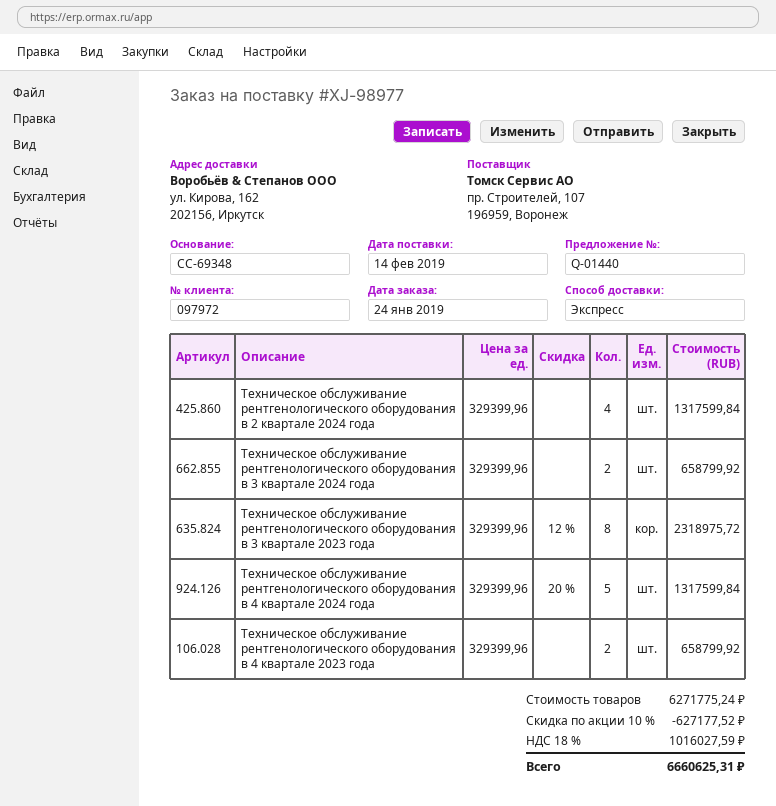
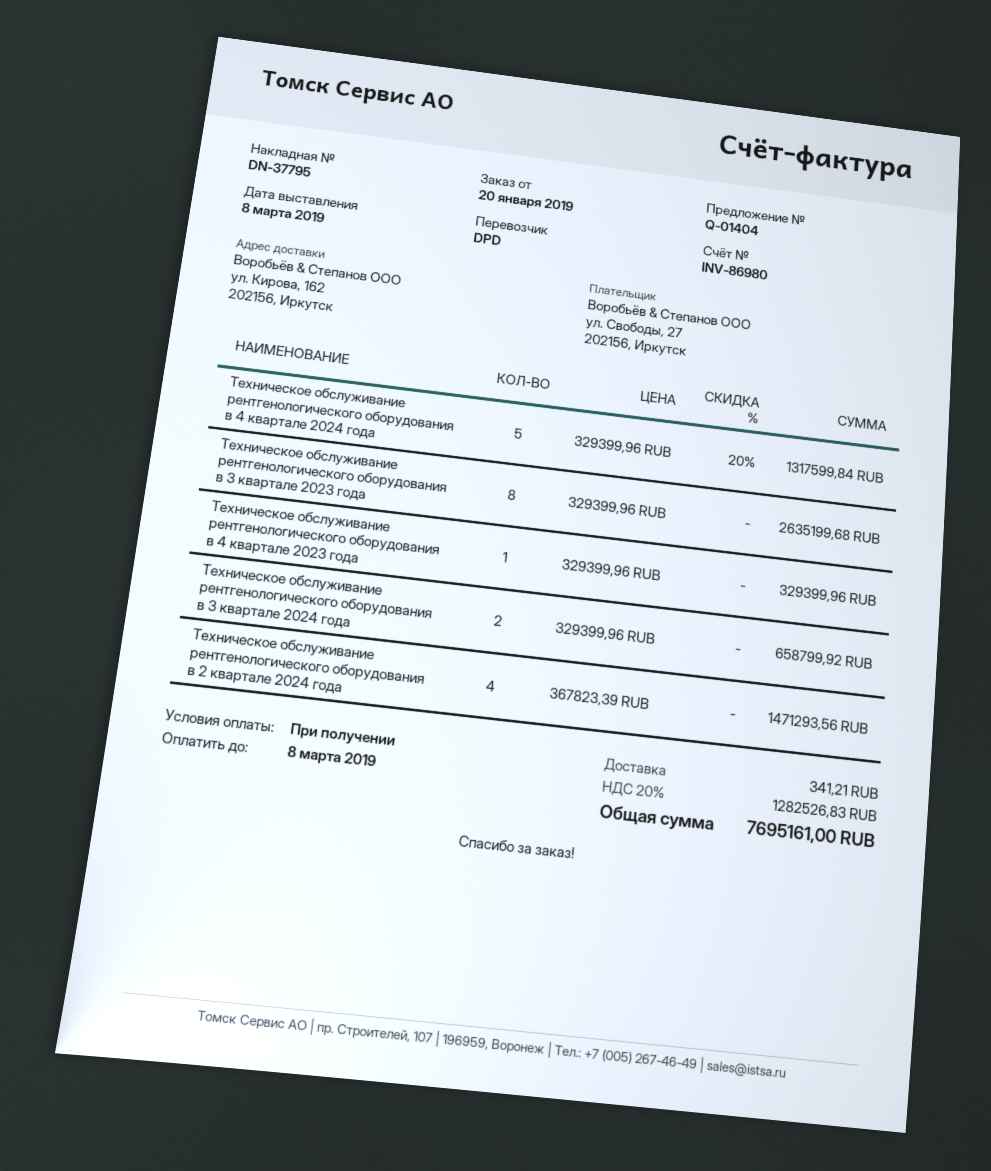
quote number: Q-01440 -> Q-01404
order date: 2019-01-24 -> 2019-01-20
shipping method: express -> DPD
Техническое обслуживание рентгенологического оборудования в 2 квартале 2024 года: 4 x 329399.96 = 1317599.84 -> 4 x 367823.39 = 1471293.56
Техническое обслуживание рентгенологического оборудования в 3 квартале 2023 года: 8 x 329399.96 - 12% = 2318975.72 -> 8 x 329399.96 = 2635199.68
Техническое обслуживание рентгенологического оборудования в 4 квартале 2023 года: 2 x 329399.96 = 658799.92 -> 1 x 329399.96 = 329399.96
discount: 10% = 627177.52 -> none
shipping: none -> 341.21
tax: 18% = 1016027.59 -> 20% = 1282526.83
total: 6660625.31 -> 7695161.00

